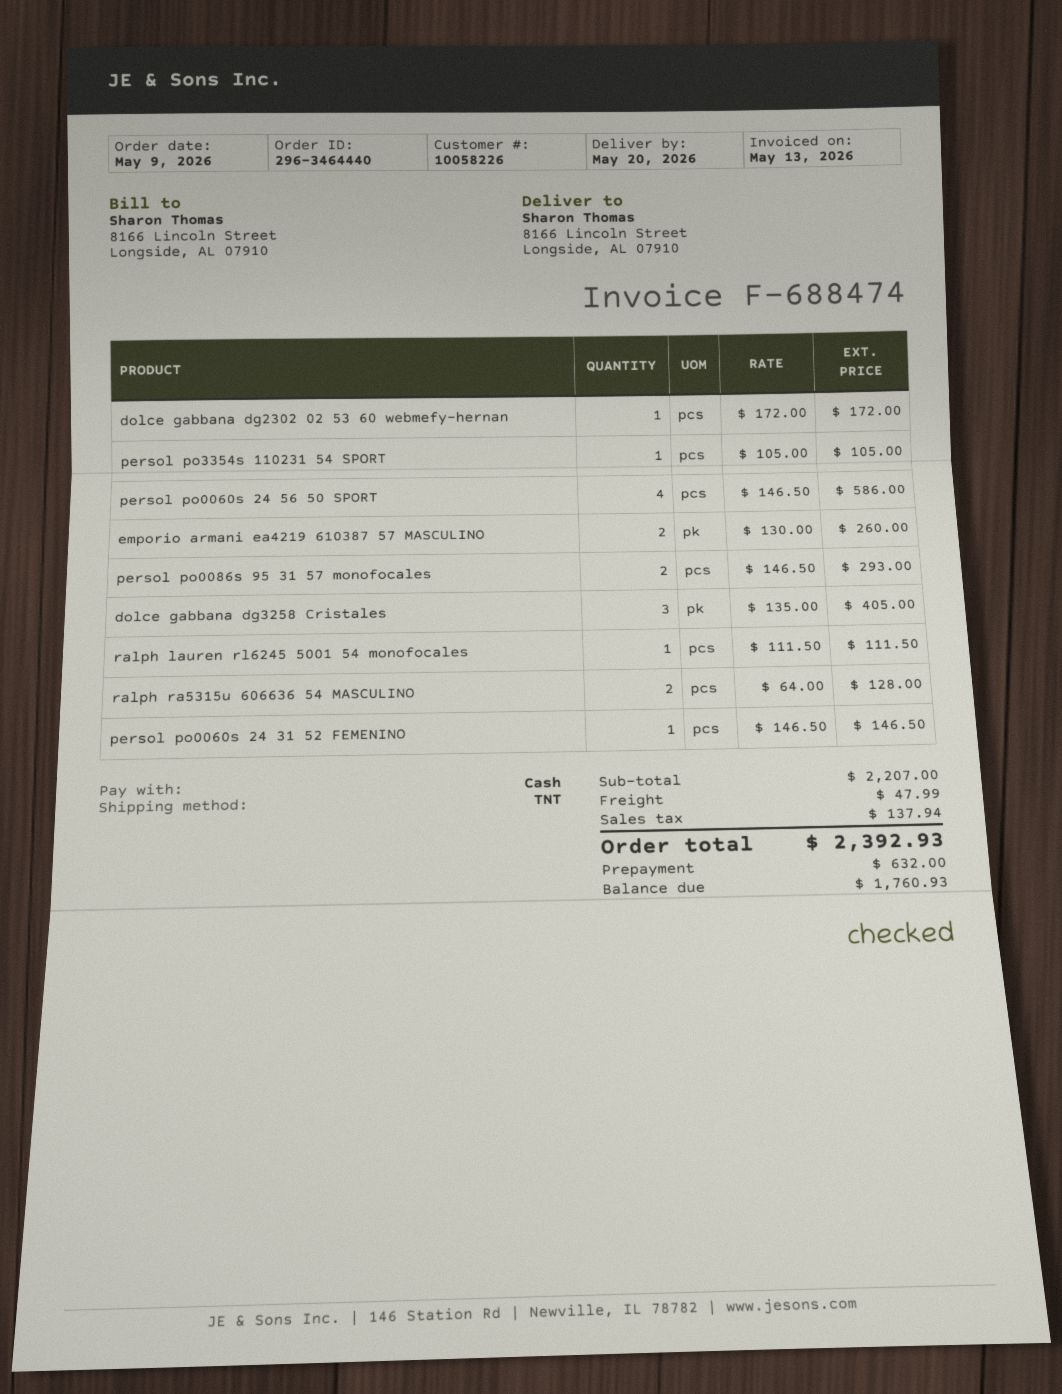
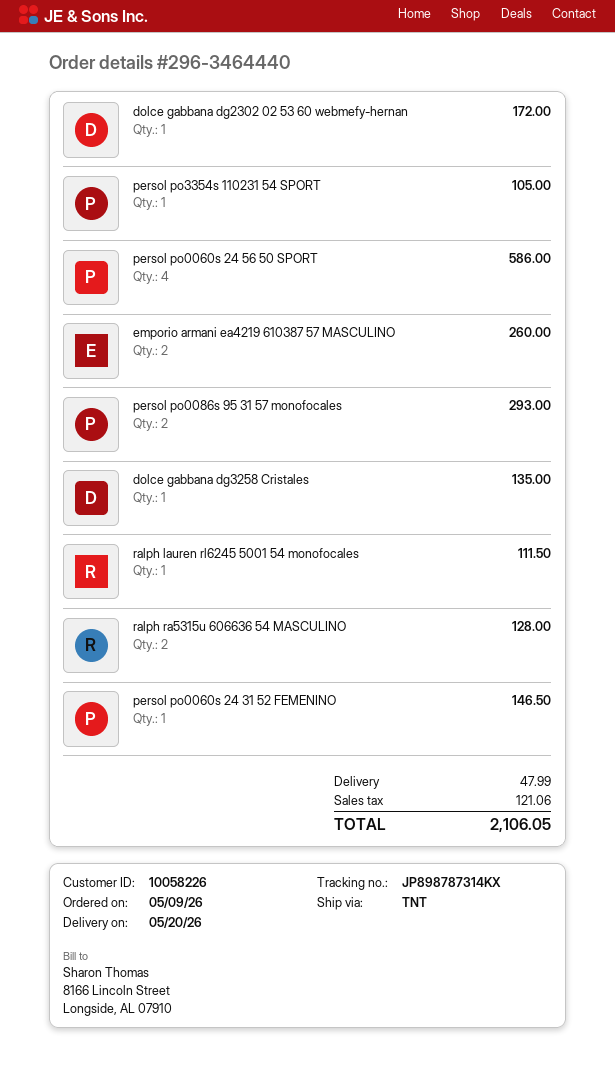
dolce gabbana dg3258 Cristales: 3 for 405.00 -> 1 for 135.00
tax: 137.94 -> 121.06
total: 2392.93 -> 2106.05

